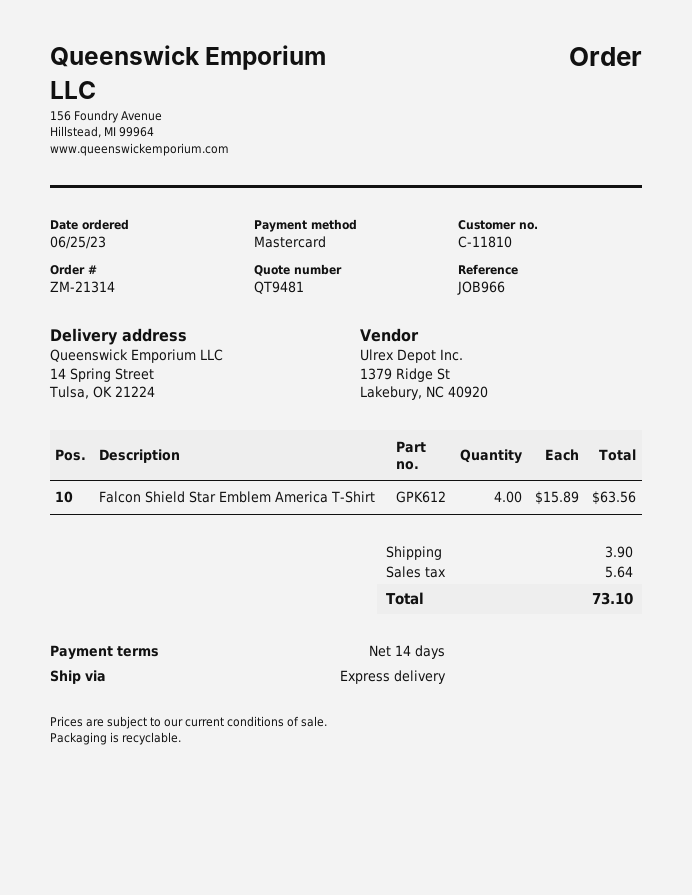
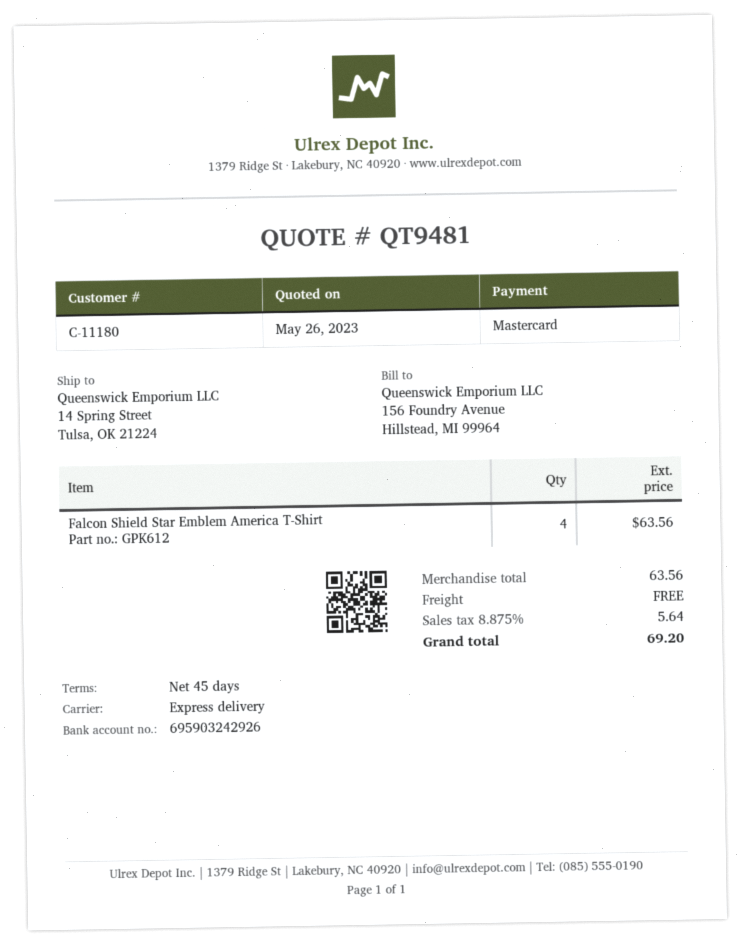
payment terms: 14 days -> 45 days
customer number: C-11810 -> C-11180
shipping: 3.90 -> 0.00
total: 73.10 -> 69.20

